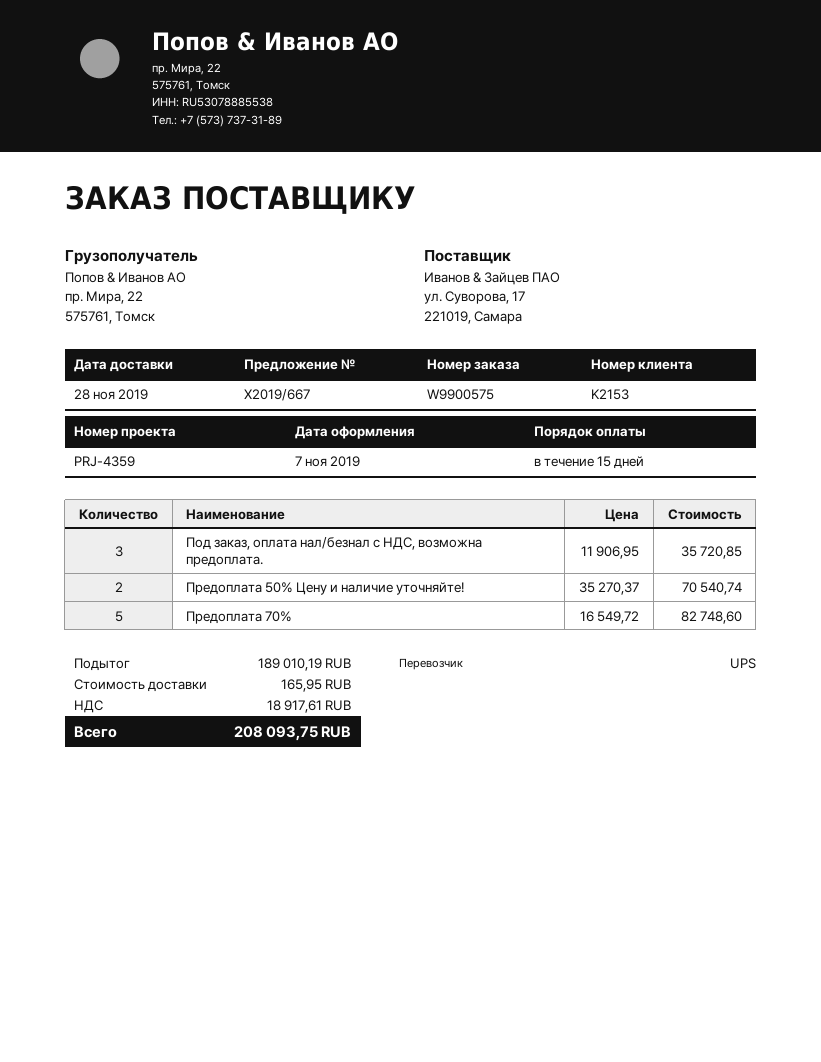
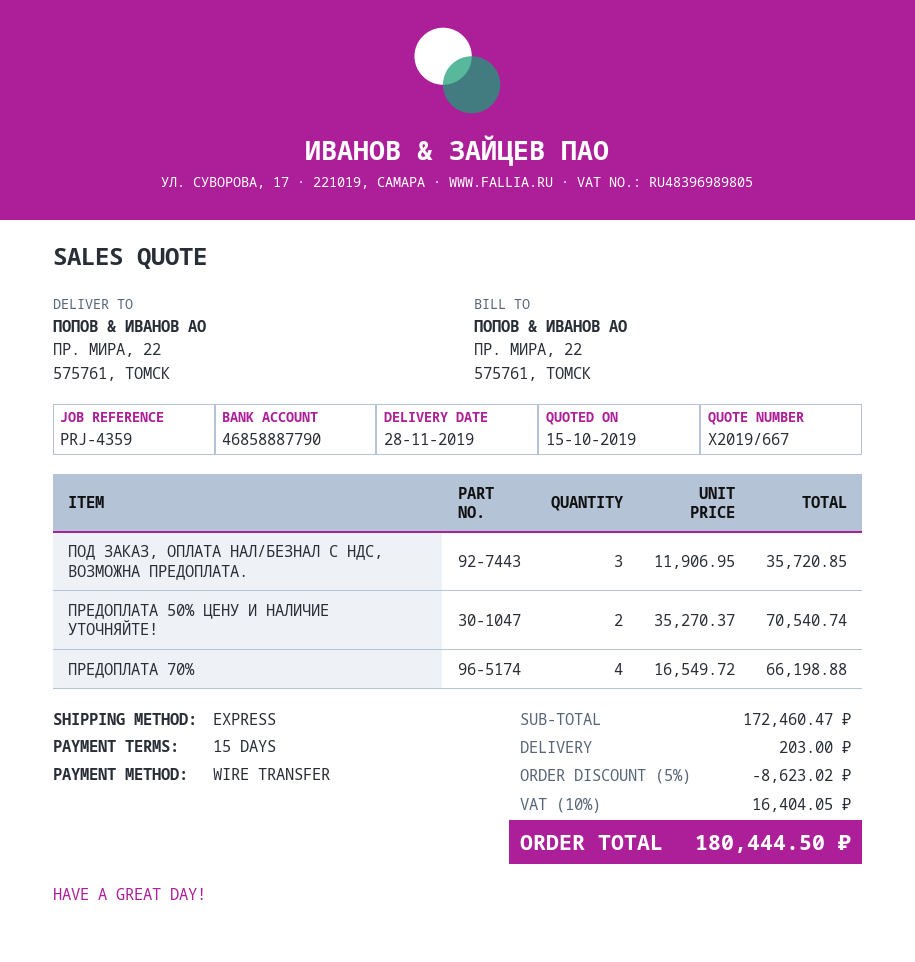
shipping method: UPS -> express
Предоплата 70%: 5 x 16549.72 = 82748.60 -> 4 x 16549.72 = 66198.88
subtotal: 189010.19 -> 172460.47
discount: none -> 5% = 8623.02
shipping: 165.95 -> 203.00
tax: 18917.61 -> 16404.05
total: 208093.75 -> 180444.50

